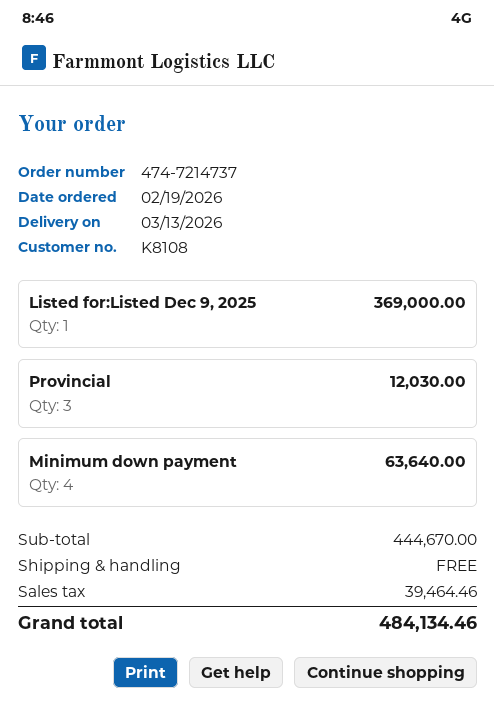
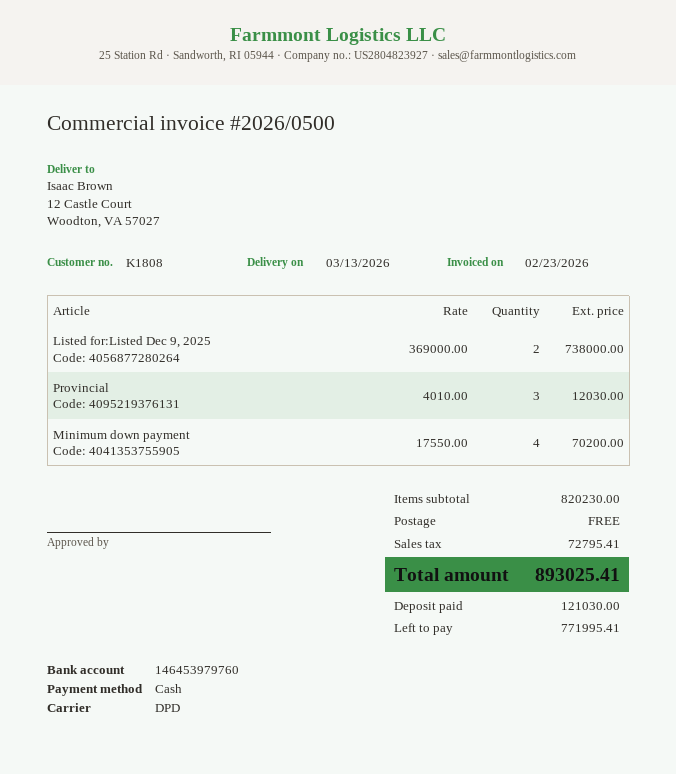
customer number: K8108 -> K1808
Listed for:Listed Dec 9, 2025: 1 for 369000.00 -> 2 for 738000.00
Minimum down payment: 4 for 63640.00 -> 4 for 70200.00
subtotal: 444670.00 -> 820230.00
tax: 39464.46 -> 72795.41
total: 484134.46 -> 893025.41

